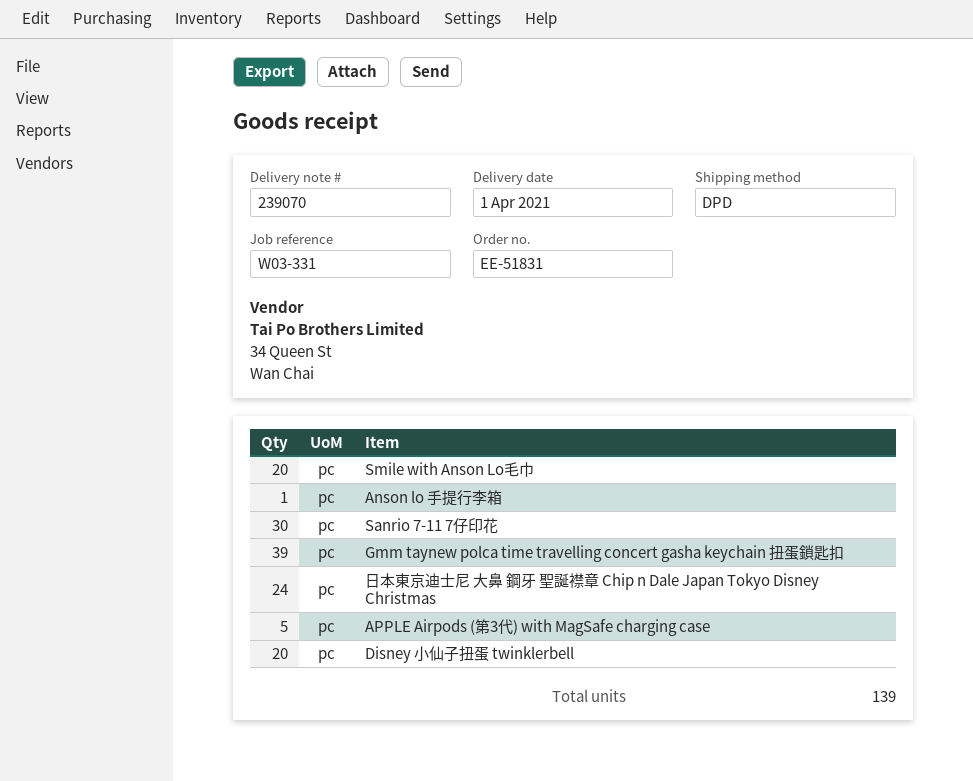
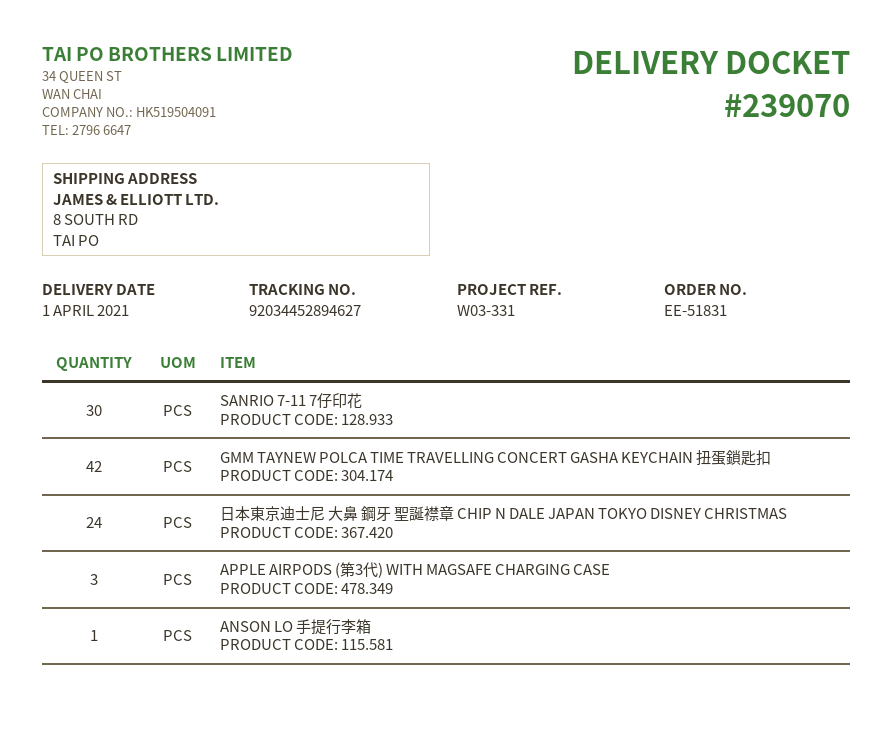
Smile with Anson Lo毛巾: 20 -> none
Gmm taynew polca time travelling concert gasha keychain 扭蛋鎖匙扣: 39 -> 42
APPLE Airpods (第3代) with MagSafe charging case: 5 -> 3
Disney 小仙子扭蛋 twinklerbell: 20 -> none

